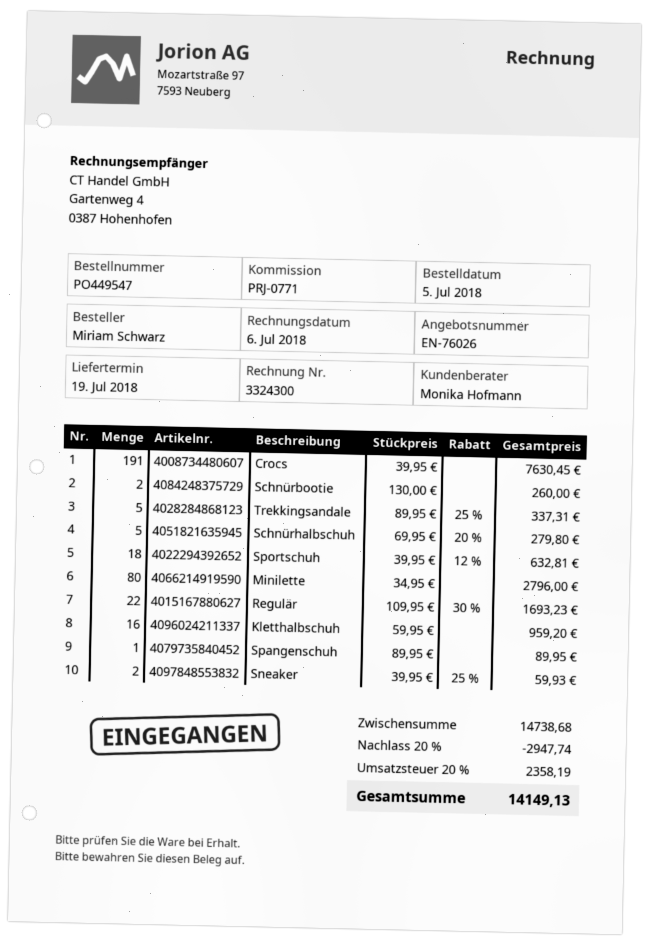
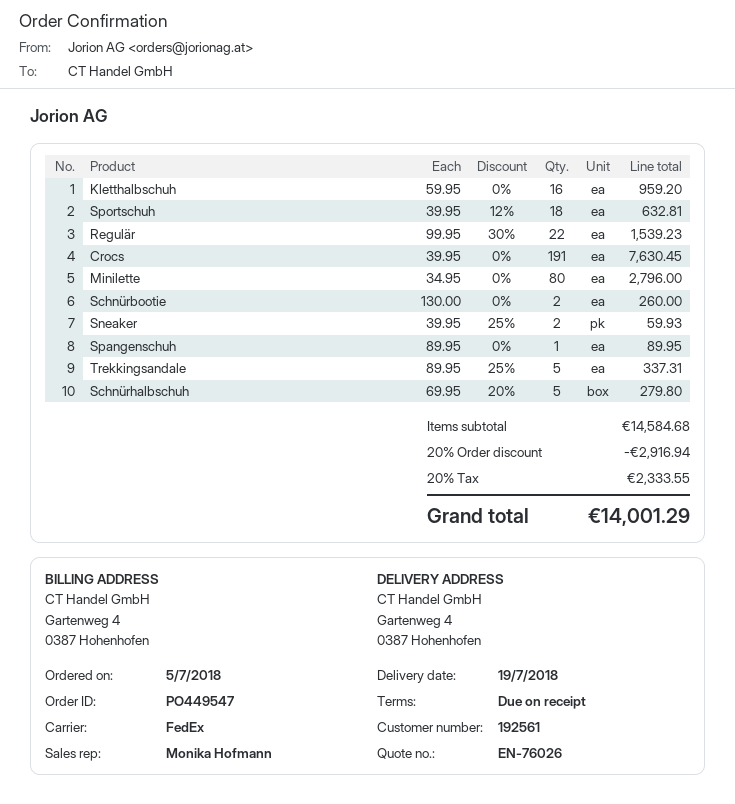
Regulär: 22 x 109.95 - 30% = 1693.23 -> 22 x 99.95 - 30% = 1539.23
subtotal: 14738.68 -> 14584.68
discount: 20% = 2947.74 -> 20% = 2916.94
tax: 20% = 2358.19 -> 20% = 2333.55
total: 14149.13 -> 14001.29

